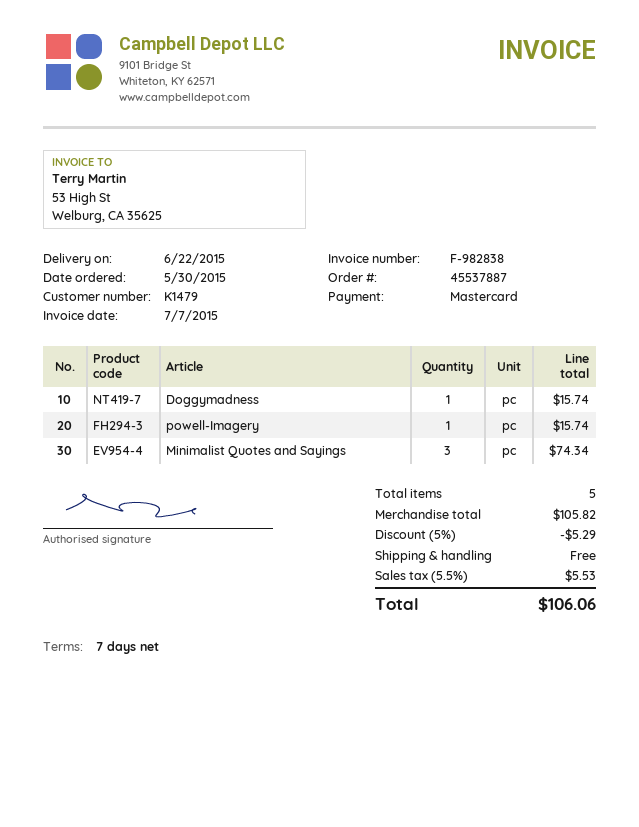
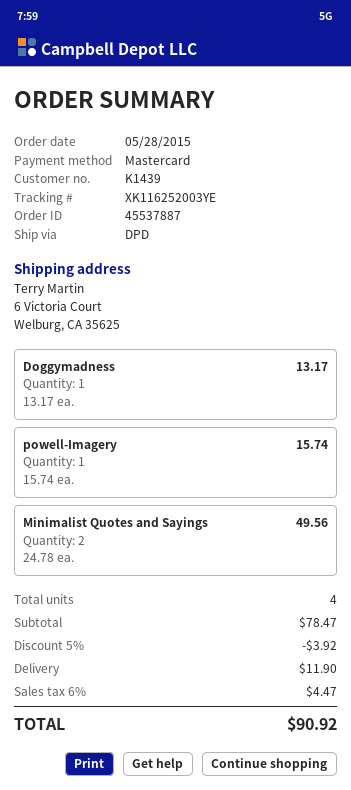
order date: 2015-05-30 -> 2015-05-28
customer number: K1479 -> K1439
Doggymadness: 1 for 15.74 -> 1 for 13.17
Minimalist Quotes and Sayings: 3 for 74.34 -> 2 for 49.56
total quantity: 5 -> 4
subtotal: 105.82 -> 78.47
discount: 5% = 5.29 -> 5% = 3.92
shipping: 0.00 -> 11.90
tax: 5.5% = 5.53 -> 6% = 4.47
total: 106.06 -> 90.92

